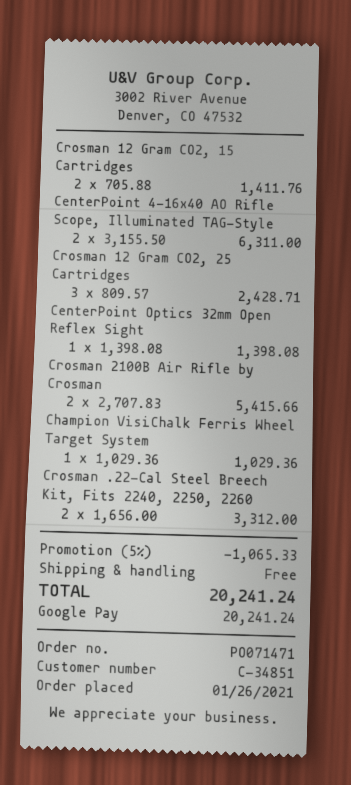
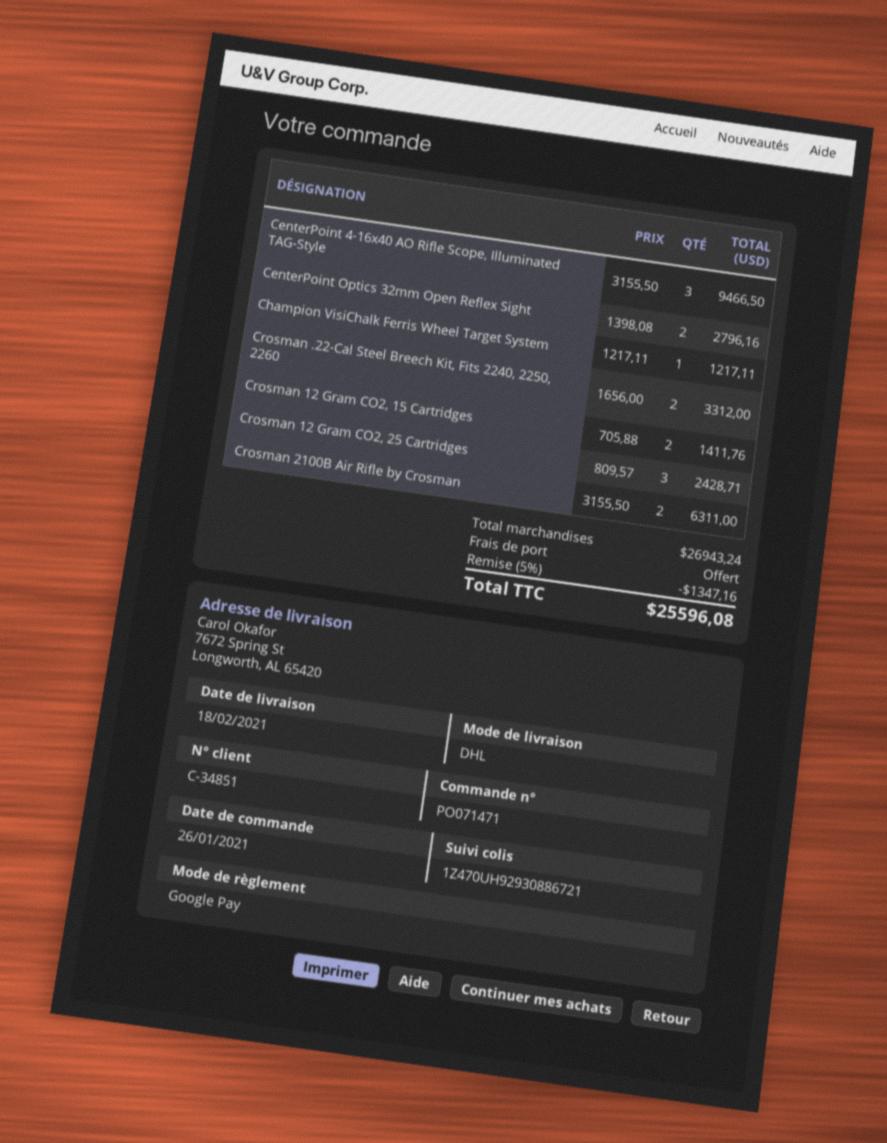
CenterPoint 4-16x40 AO Rifle Scope, Illuminated TAG-Style: 2 x 3155.50 = 6311.00 -> 3 x 3155.50 = 9466.50
CenterPoint Optics 32mm Open Reflex Sight: 1 x 1398.08 = 1398.08 -> 2 x 1398.08 = 2796.16
Crosman 2100B Air Rifle by Crosman: 2 x 2707.83 = 5415.66 -> 2 x 3155.50 = 6311.00
Champion VisiChalk Ferris Wheel Target System: 1 x 1029.36 = 1029.36 -> 1 x 1217.11 = 1217.11
discount: 5% = 1065.33 -> 5% = 1347.16
total: 20241.24 -> 25596.08

